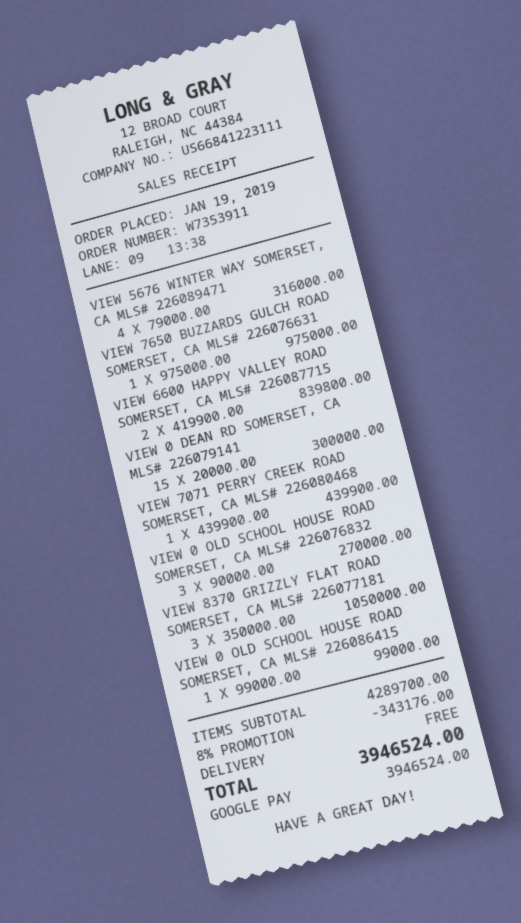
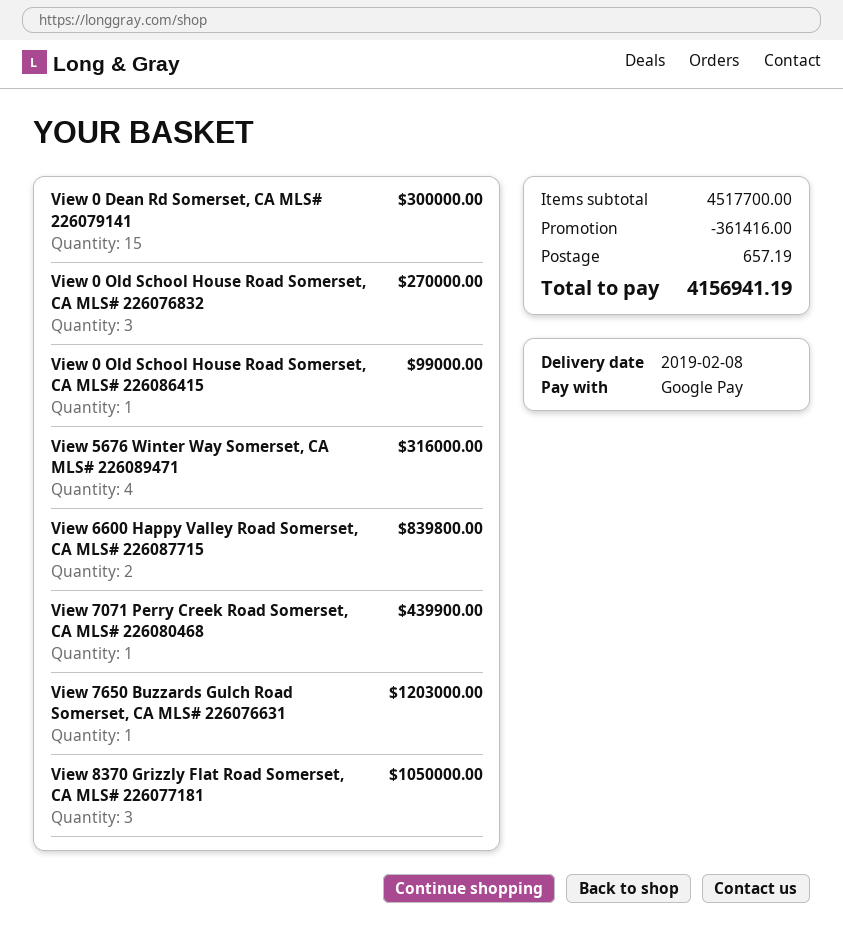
VIEW 7650 BUZZARDS GULCH ROAD SOMERSET, CA MLS# 226076631: 1 for 975000.00 -> 1 for 1203000.00
subtotal: 4289700.00 -> 4517700.00
discount: 343176.00 -> 361416.00
shipping: 0.00 -> 657.19
total: 3946524.00 -> 4156941.19

